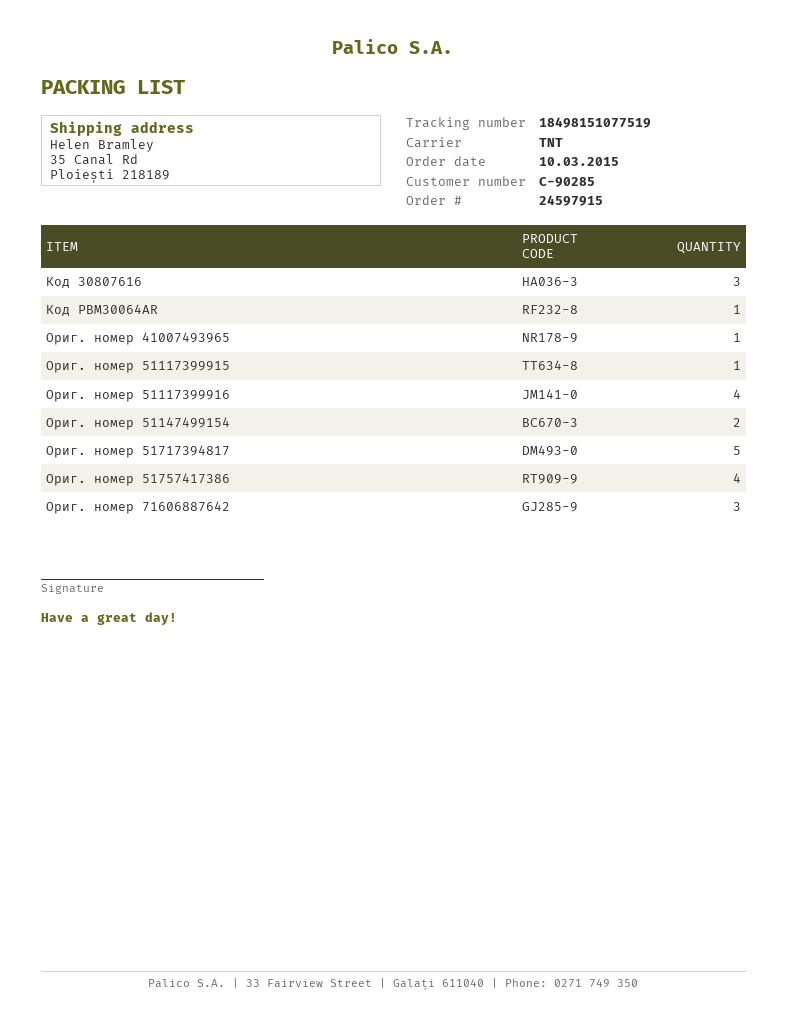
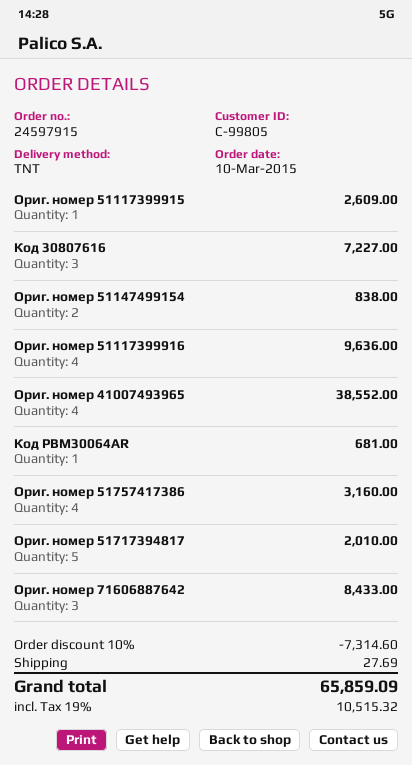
customer number: C-90285 -> C-99805
Ориг. номер 41007493965: 1 -> 4

